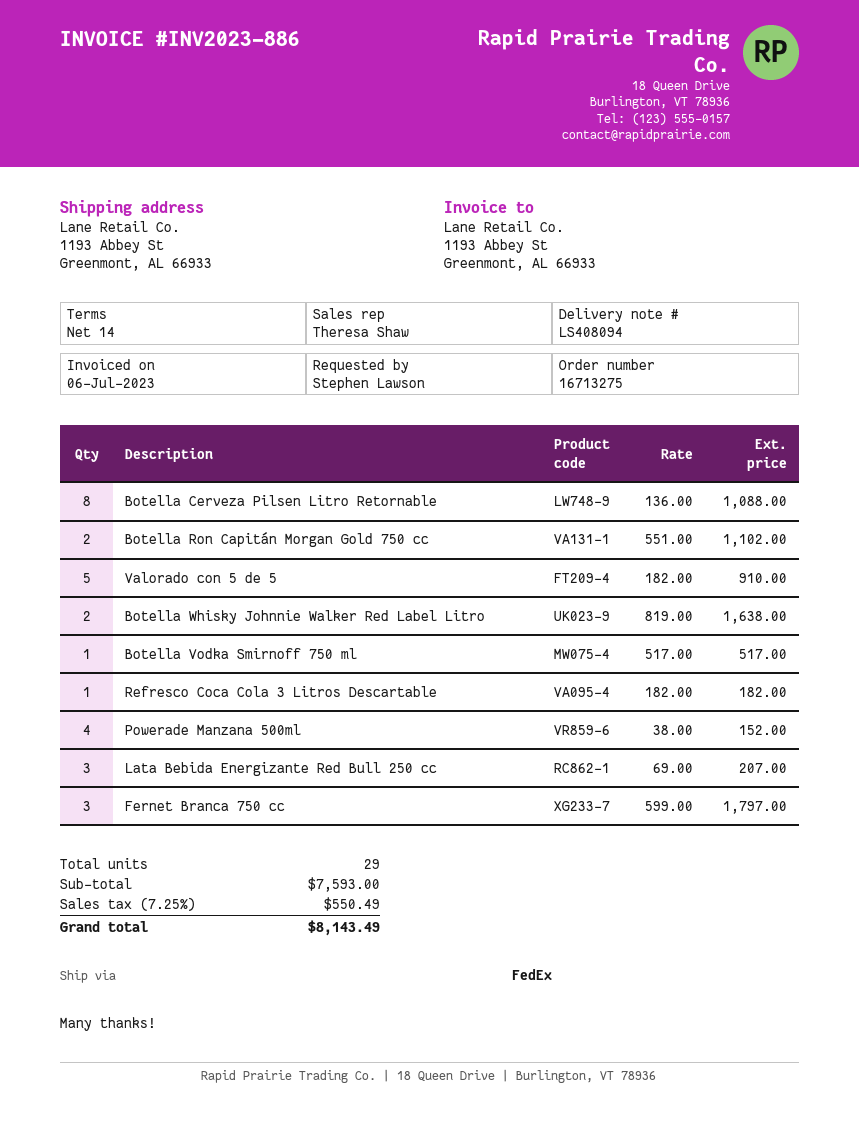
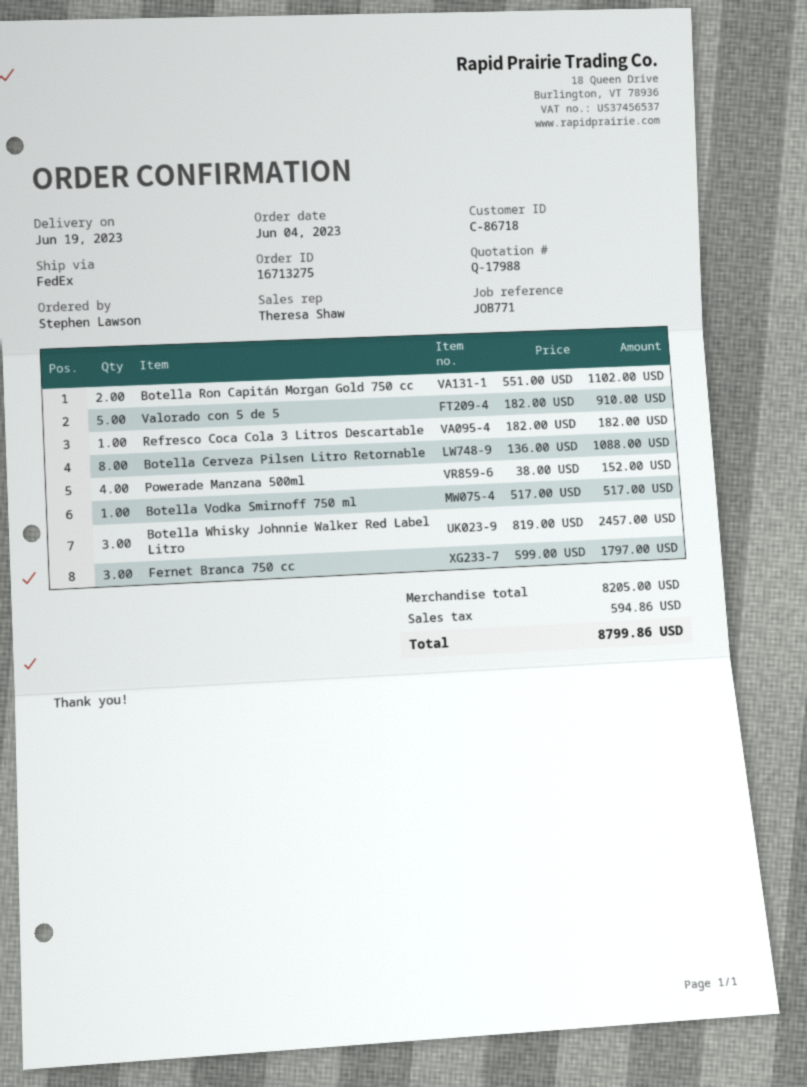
Botella Whisky Johnnie Walker Red Label Litro: 2 x 819.00 = 1638.00 -> 3 x 819.00 = 2457.00
Lata Bebida Energizante Red Bull 250 cc: 3 x 69.00 = 207.00 -> none
subtotal: 7593.00 -> 8205.00
tax: 550.49 -> 594.86
total: 8143.49 -> 8799.86

